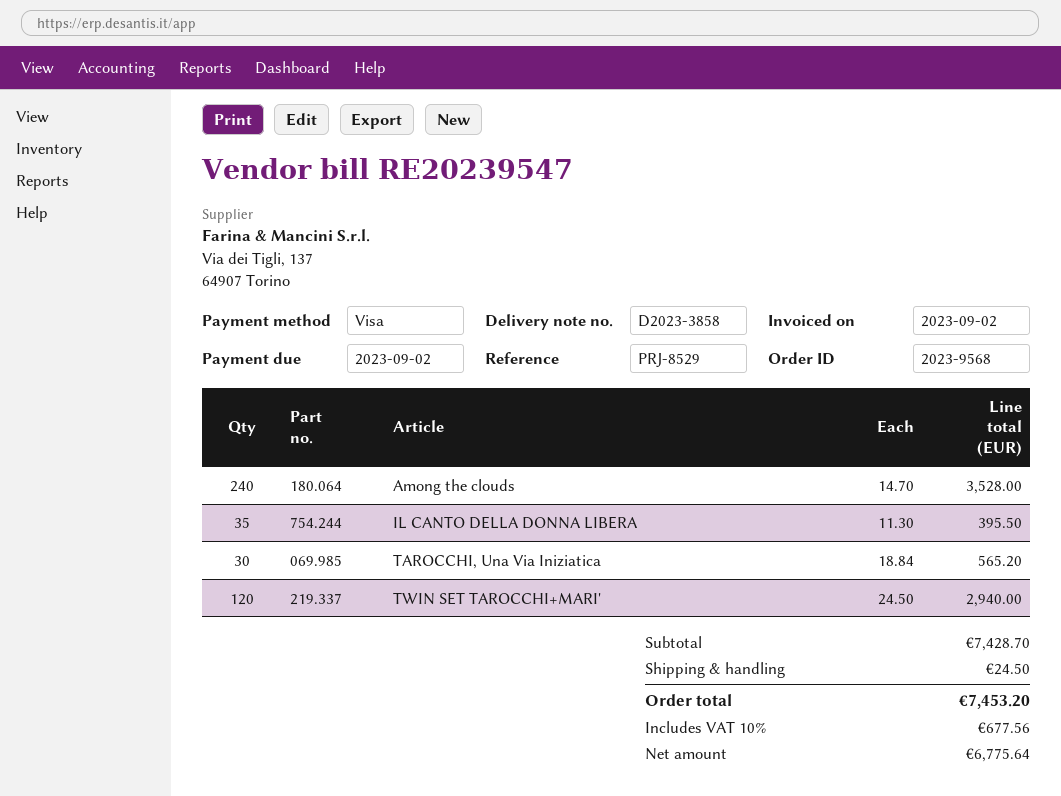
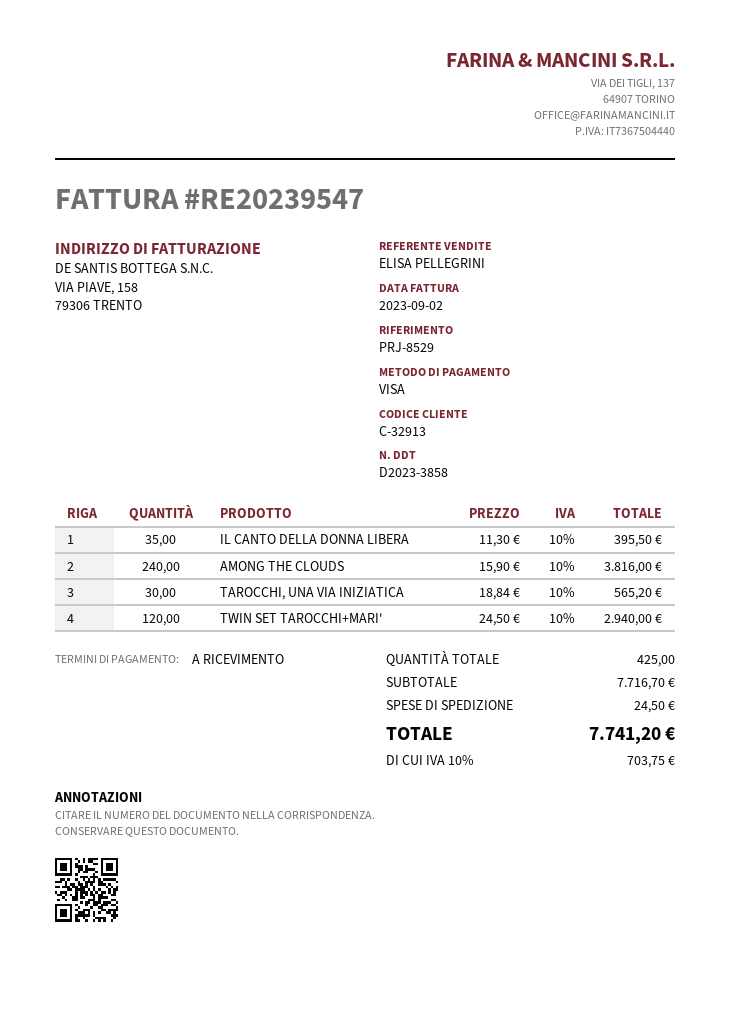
Among the clouds: 240 x 14.70 = 3528.00 -> 240 x 15.90 = 3816.00
subtotal: 7428.70 -> 7716.70
tax: 10% = 677.56 -> 10% = 703.75
total: 7453.20 -> 7741.20

